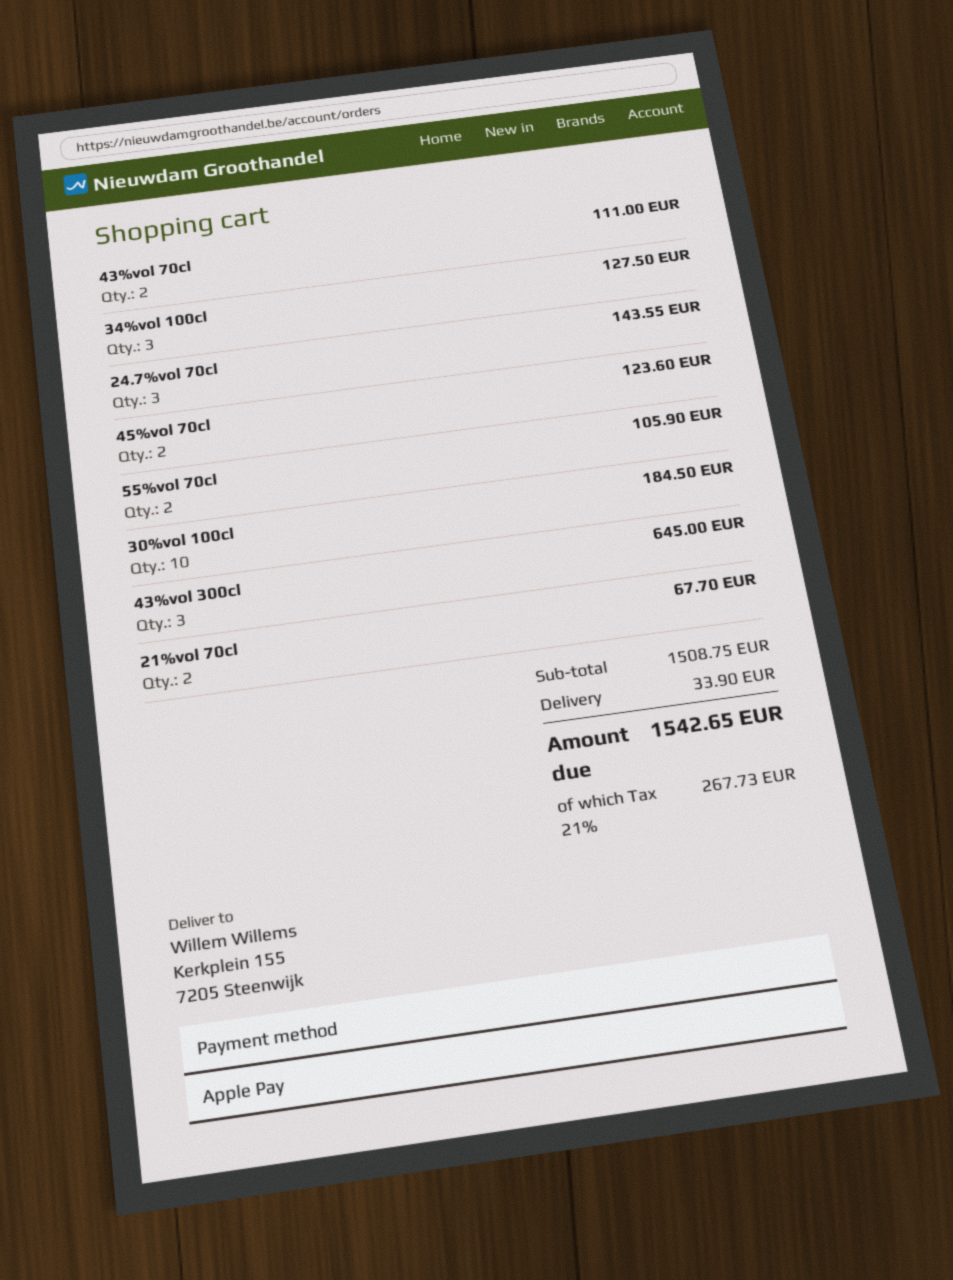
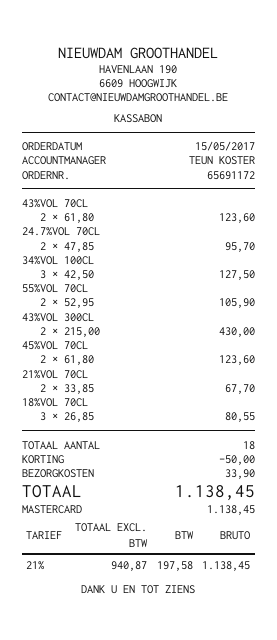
payment method: Apple Pay -> Mastercard
43%vol 70cl: 2 for 111.00 -> 2 for 123.60
24.7%vol 70cl: 3 for 143.55 -> 2 for 95.70
30%vol 100cl: 10 for 184.50 -> none
43%vol 300cl: 3 for 645.00 -> 2 for 430.00
18%VOL 70CL: none -> 3 for 80.55
discount: none -> 50.00
tax: 21% = 267.73 -> 21% = 197.58
total: 1542.65 -> 1138.45

